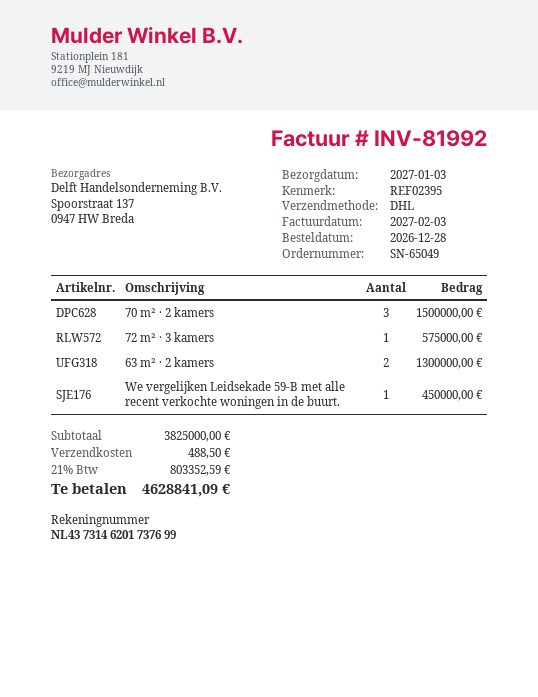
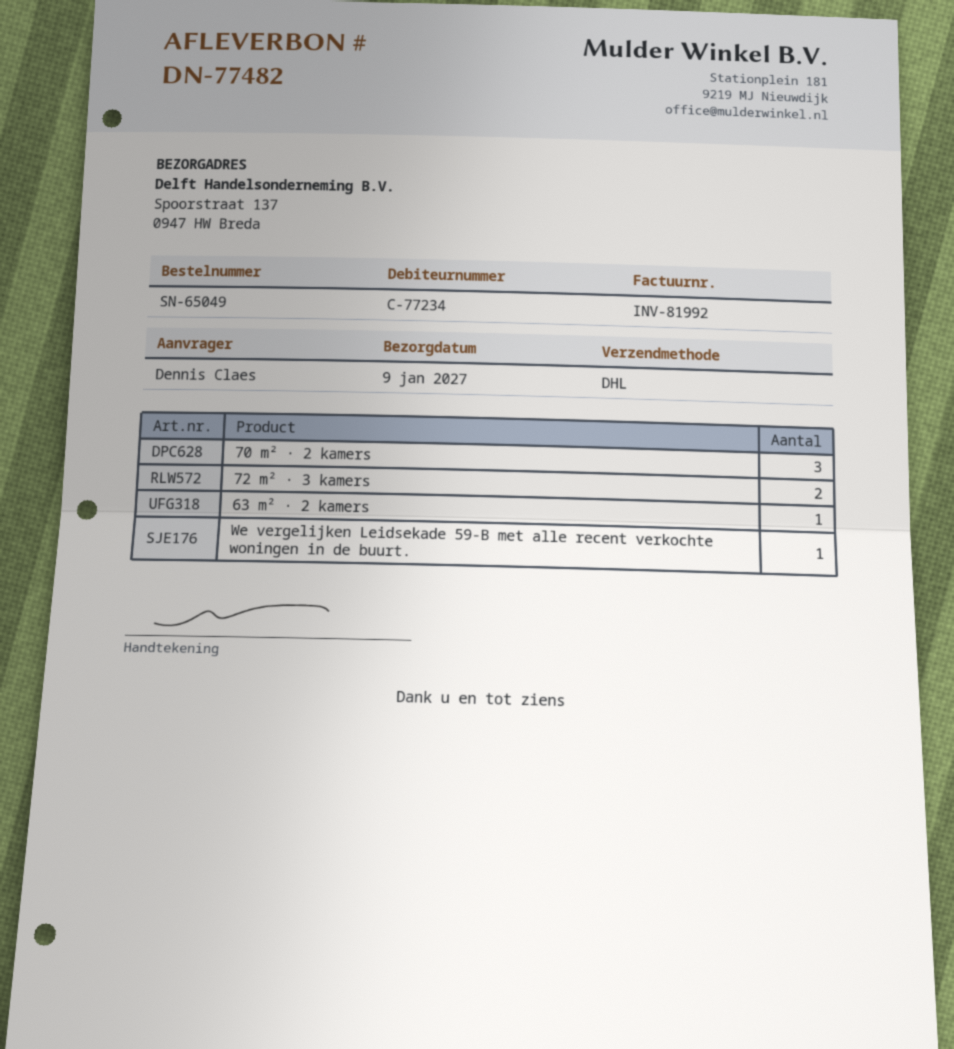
delivery date: 2027-01-03 -> 2027-01-09
72 m² · 3 kamers: 1 -> 2
63 m² · 2 kamers: 2 -> 1

